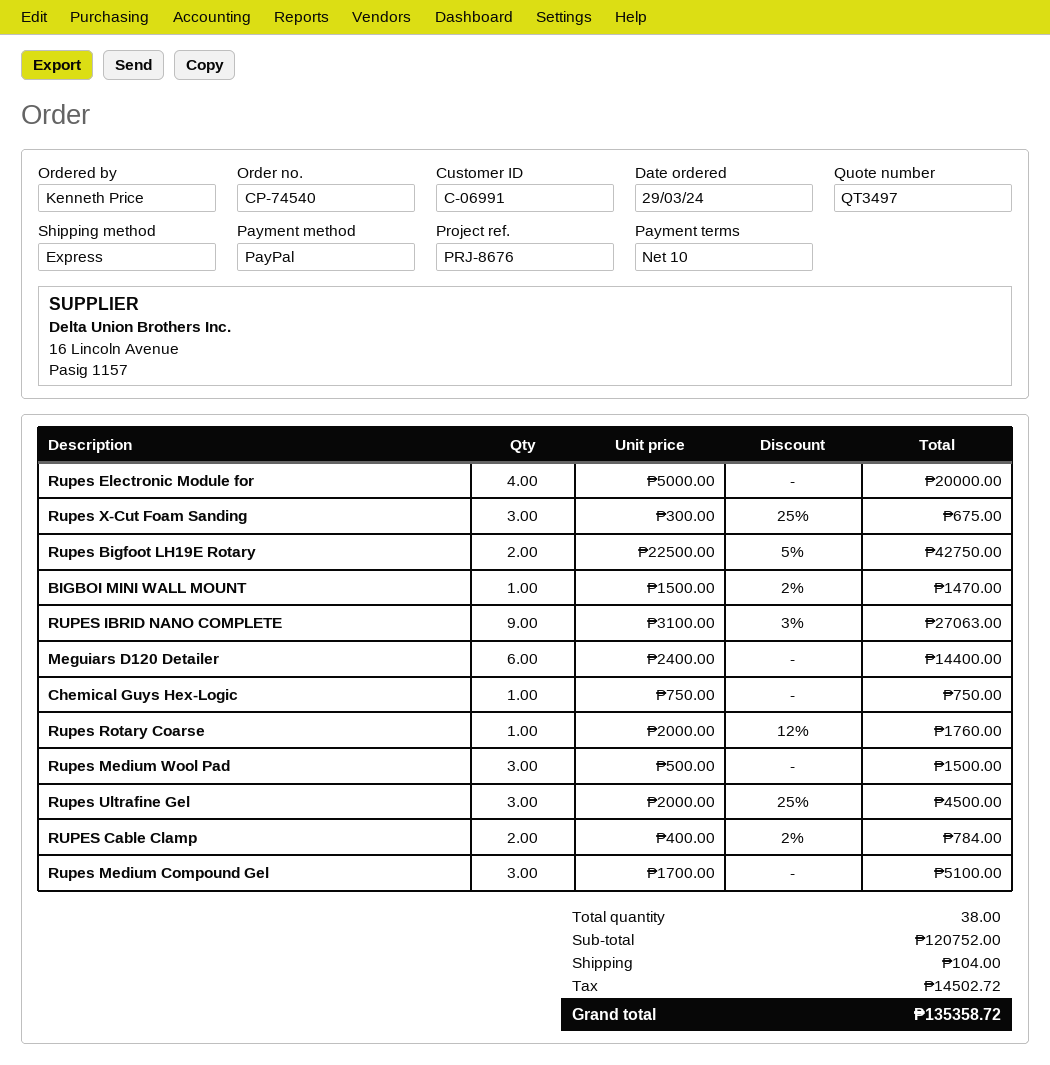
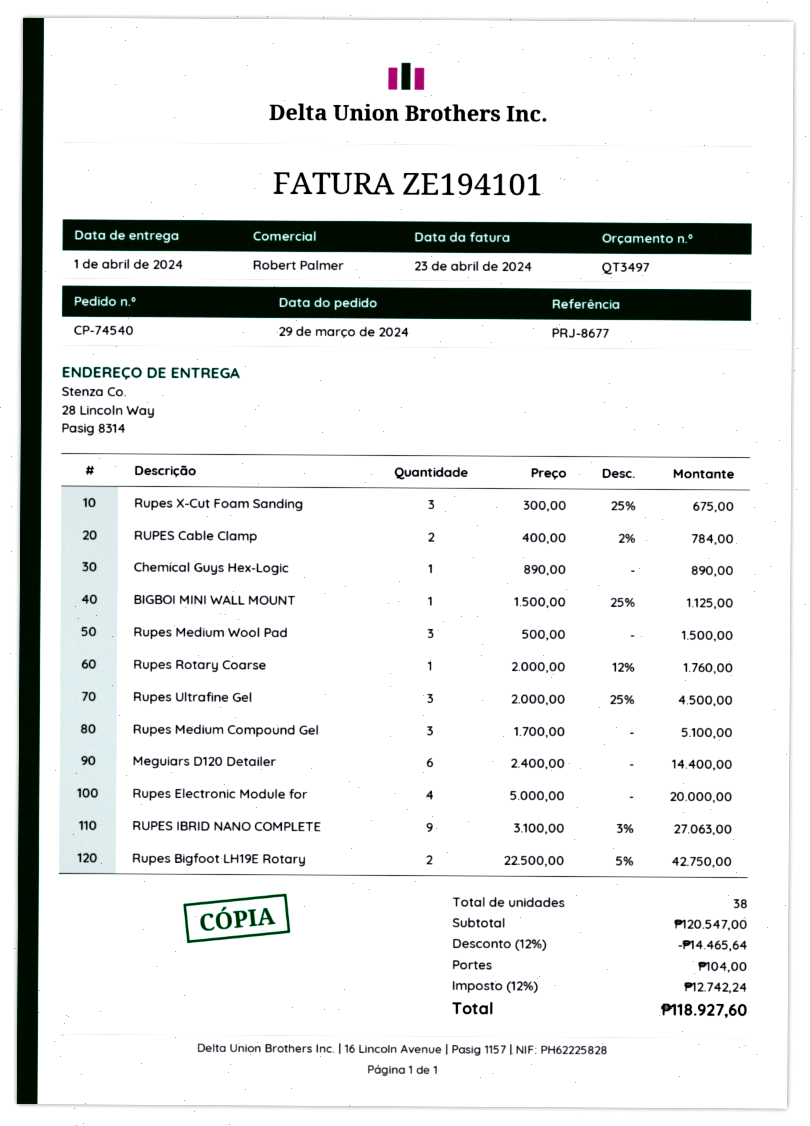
reference: PRJ-8676 -> PRJ-8677
BIGBOI MINI WALL MOUNT: 1 x 1500.00 - 2% = 1470.00 -> 1 x 1500.00 - 25% = 1125.00
Chemical Guys Hex-Logic: 1 x 750.00 = 750.00 -> 1 x 890.00 = 890.00
subtotal: 120752.00 -> 120547.00
discount: none -> 12% = 14465.64
tax: 14502.72 -> 12742.24
total: 135358.72 -> 118927.60

